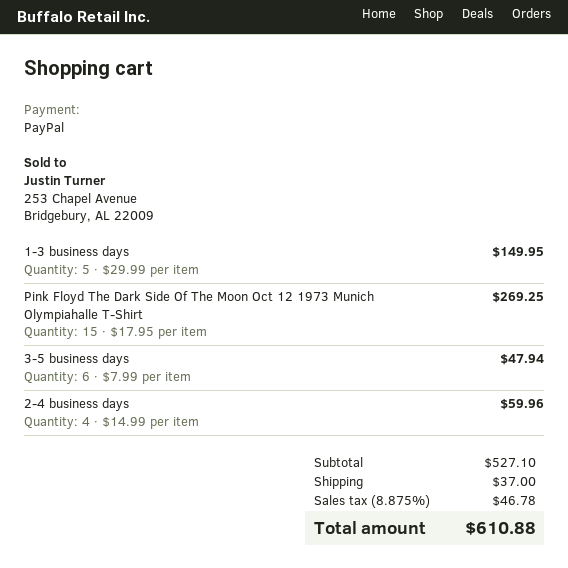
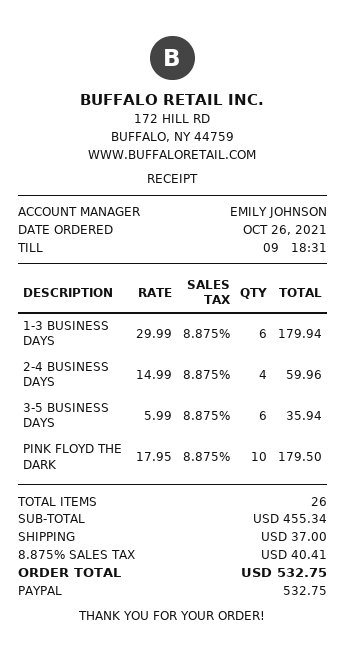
1-3 business days: 5 x 29.99 = 149.95 -> 6 x 29.99 = 179.94
Pink Floyd The Dark Side Of The Moon Oct 12 1973 Munich Olympiahalle T-Shirt: 15 x 17.95 = 269.25 -> 10 x 17.95 = 179.50
3-5 business days: 6 x 7.99 = 47.94 -> 6 x 5.99 = 35.94
subtotal: 527.10 -> 455.34
tax: 8.875% = 46.78 -> 8.875% = 40.41
total: 610.88 -> 532.75

